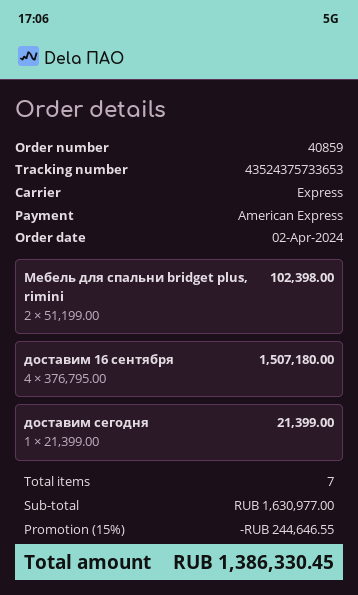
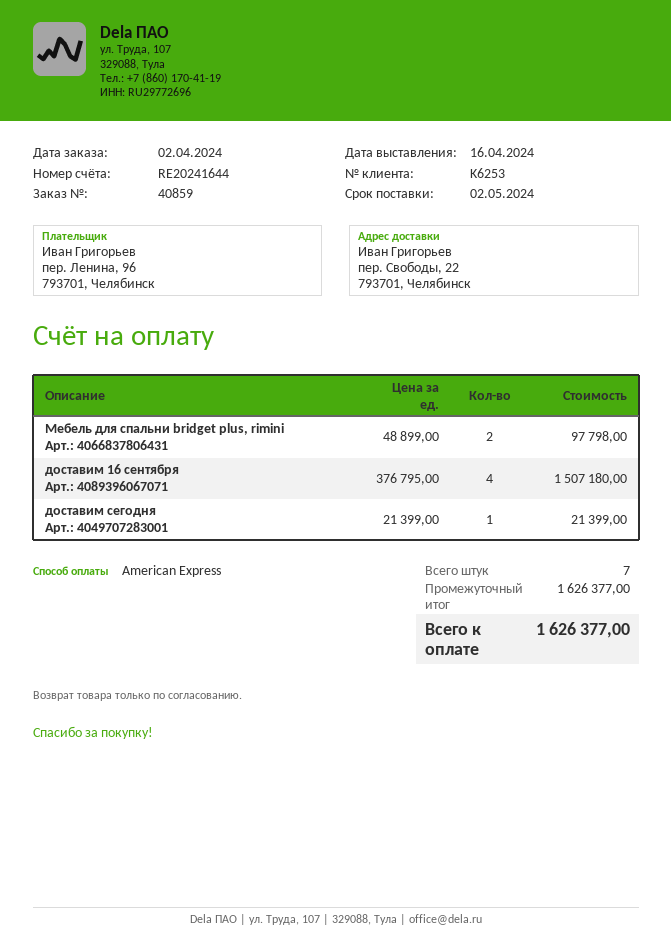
Мебель для спальни bridget plus, rimini: 2 x 51199.00 = 102398.00 -> 2 x 48899.00 = 97798.00
subtotal: 1630977.00 -> 1626377.00
discount: 15% = 244646.55 -> none
total: 1386330.45 -> 1626377.00

